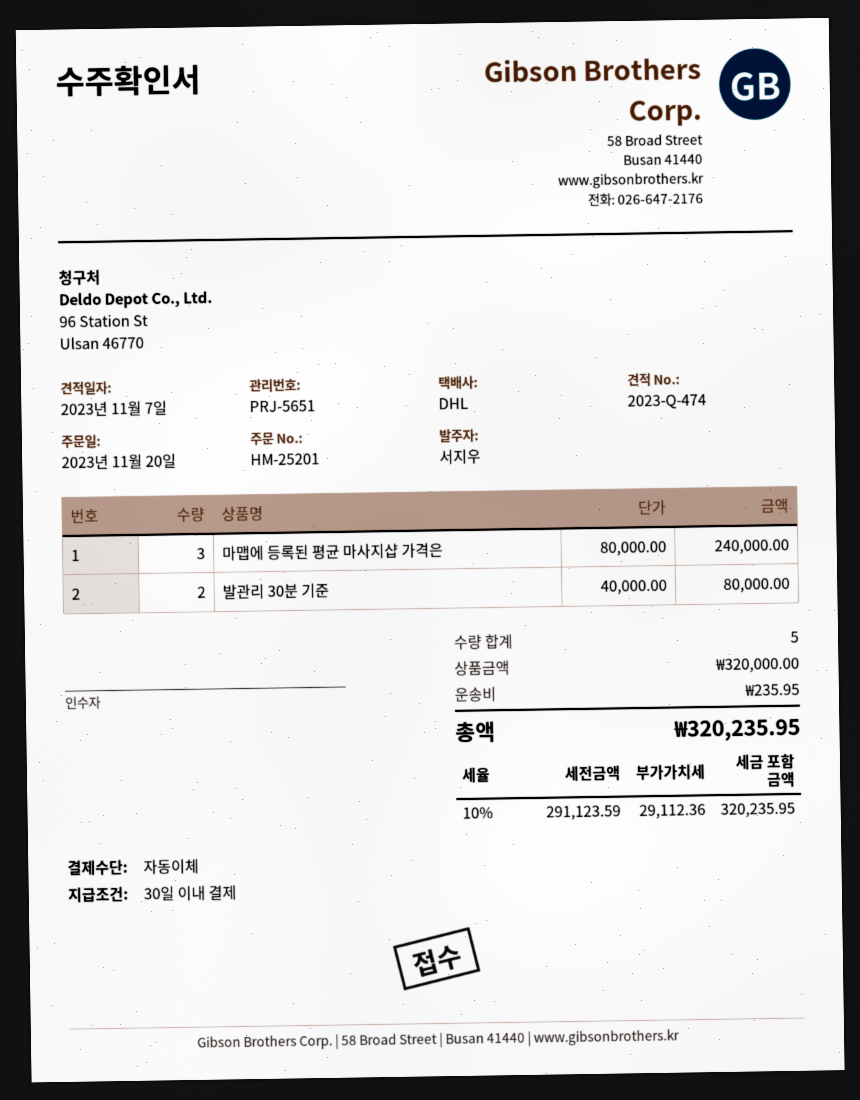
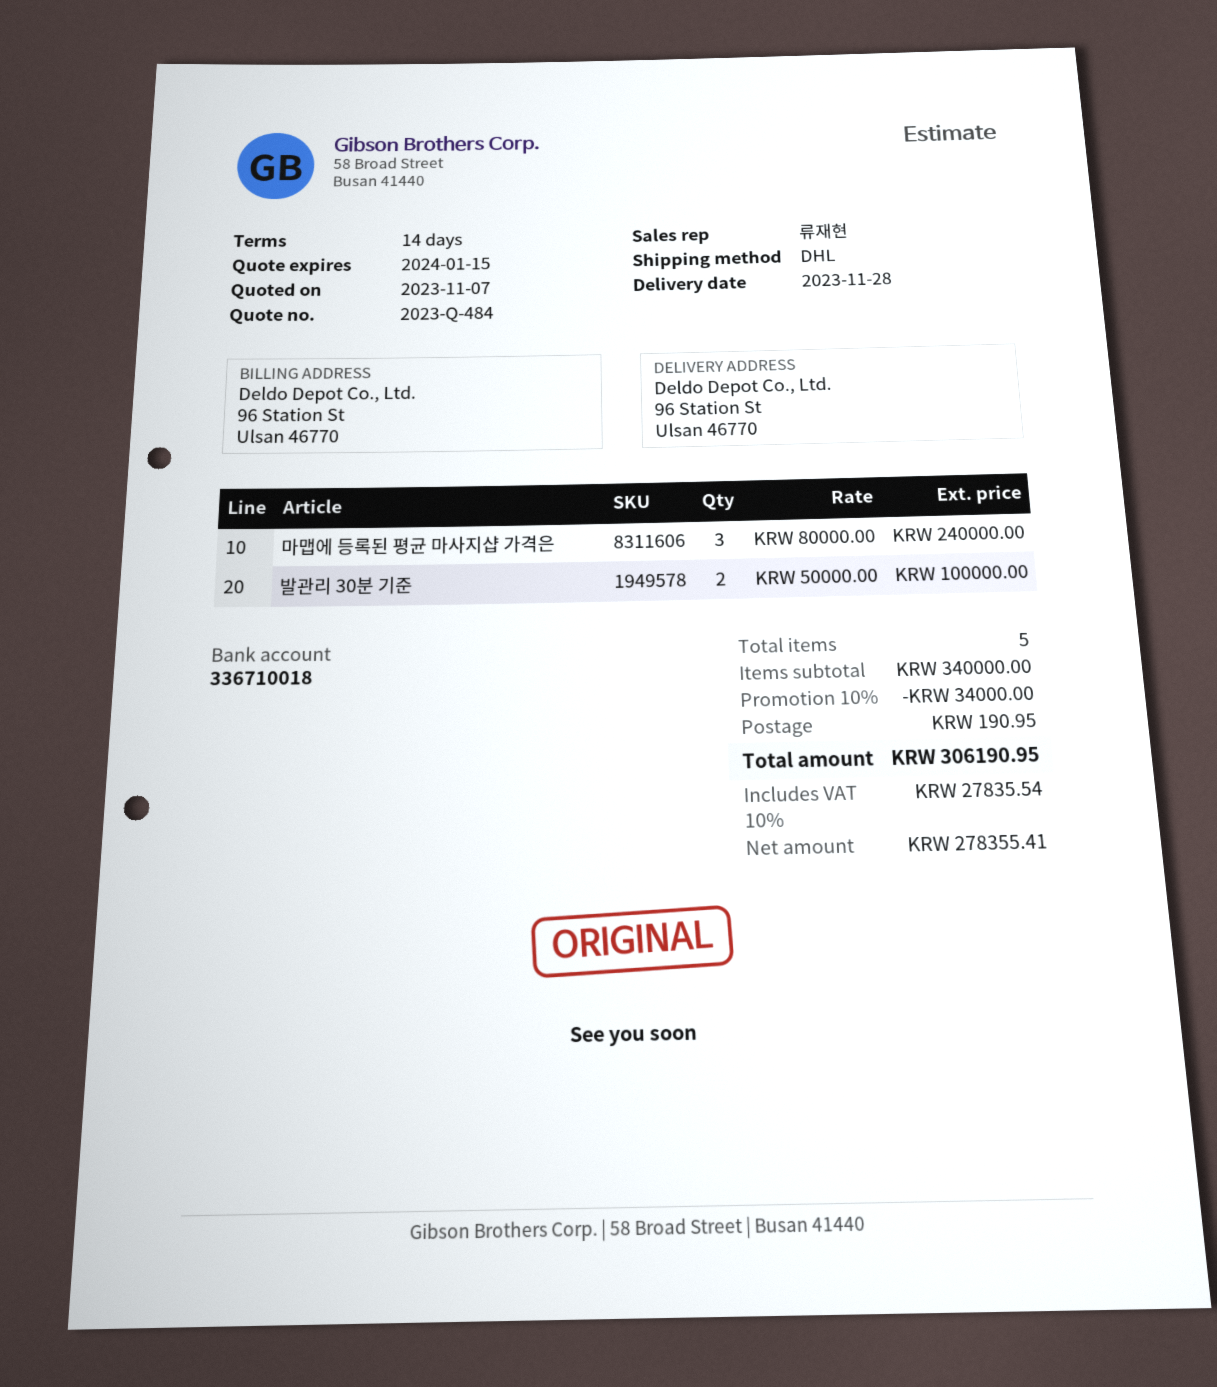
quote number: 2023-Q-474 -> 2023-Q-484
payment terms: 30 days -> 14 days
발관리 30분 기준: 2 x 40000.00 = 80000.00 -> 2 x 50000.00 = 100000.00
subtotal: 320000.00 -> 340000.00
discount: none -> 10% = 34000.00
shipping: 235.95 -> 190.95
net: 291123.59 -> 278355.41
tax: 10% = 29112.36 -> 10% = 27835.54
total: 320235.95 -> 306190.95

